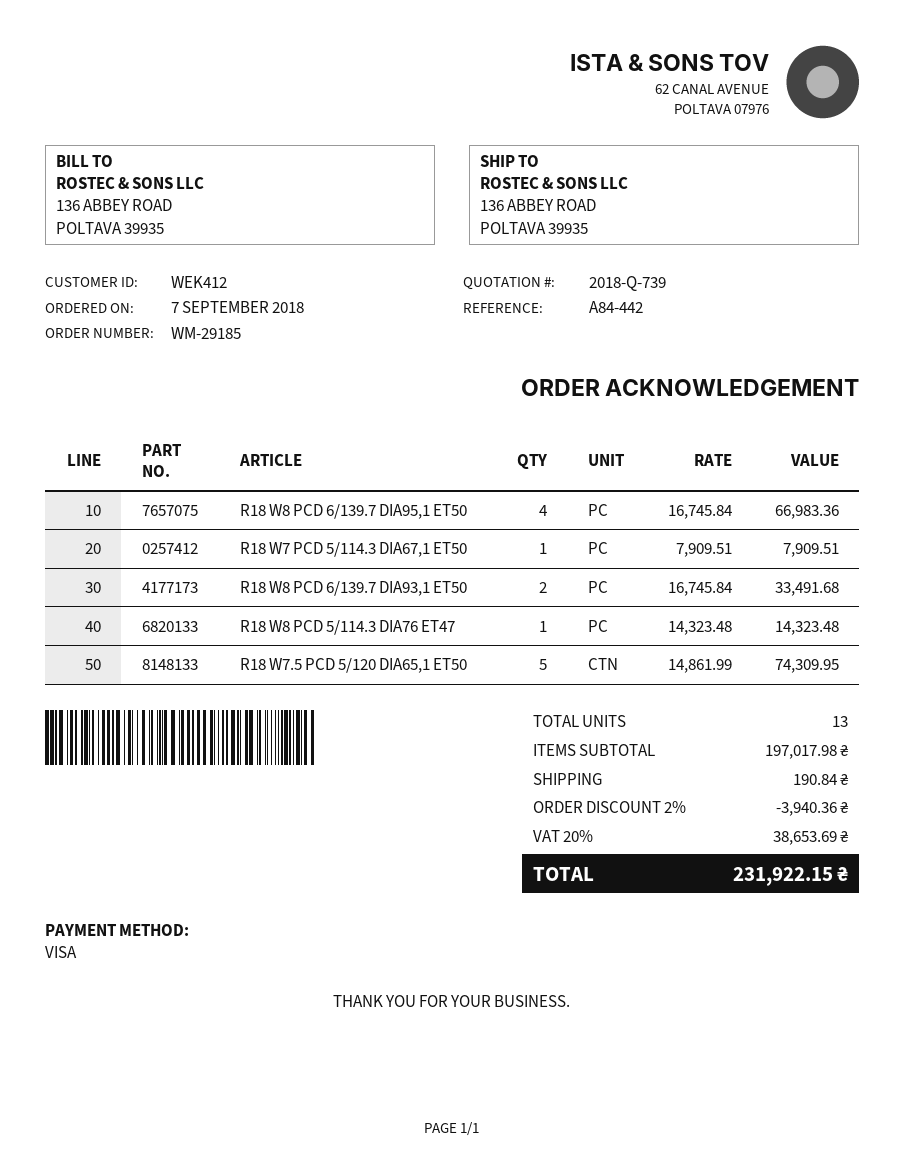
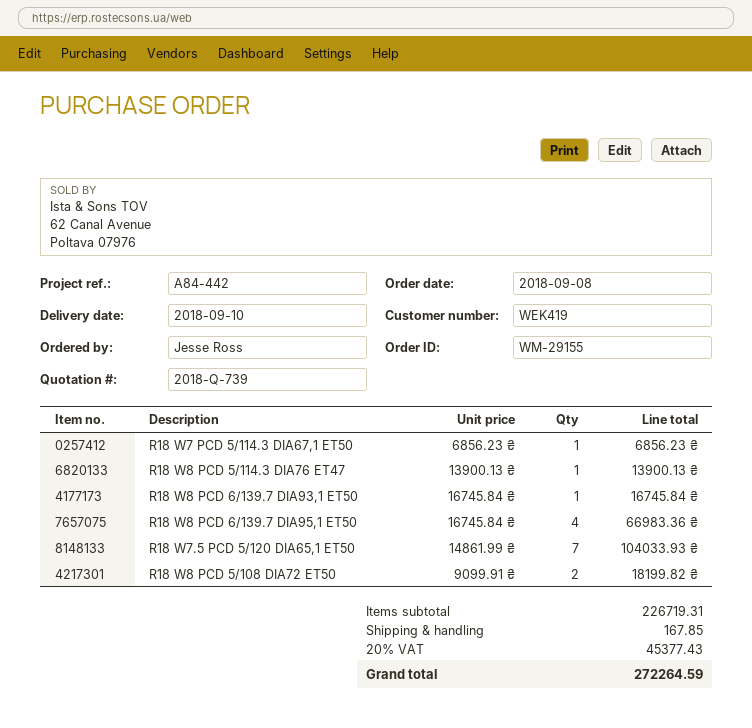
order number: WM-29185 -> WM-29155
order date: 2018-09-07 -> 2018-09-08
customer number: WEK412 -> WEK419
R18 W7 PCD 5/114.3 DIA67,1 ET50: 1 x 7909.51 = 7909.51 -> 1 x 6856.23 = 6856.23
R18 W8 PCD 6/139.7 DIA93,1 ET50: 2 x 16745.84 = 33491.68 -> 1 x 16745.84 = 16745.84
R18 W8 PCD 5/114.3 DIA76 ET47: 1 x 14323.48 = 14323.48 -> 1 x 13900.13 = 13900.13
R18 W7.5 PCD 5/120 DIA65,1 ET50: 5 x 14861.99 = 74309.95 -> 7 x 14861.99 = 104033.93
R18 W8 PCD 5/108 DIA72 ET50: none -> 2 x 9099.91 = 18199.82
subtotal: 197017.98 -> 226719.31
discount: 2% = 3940.36 -> none
shipping: 190.84 -> 167.85
tax: 20% = 38653.69 -> 20% = 45377.43
total: 231922.15 -> 272264.59

